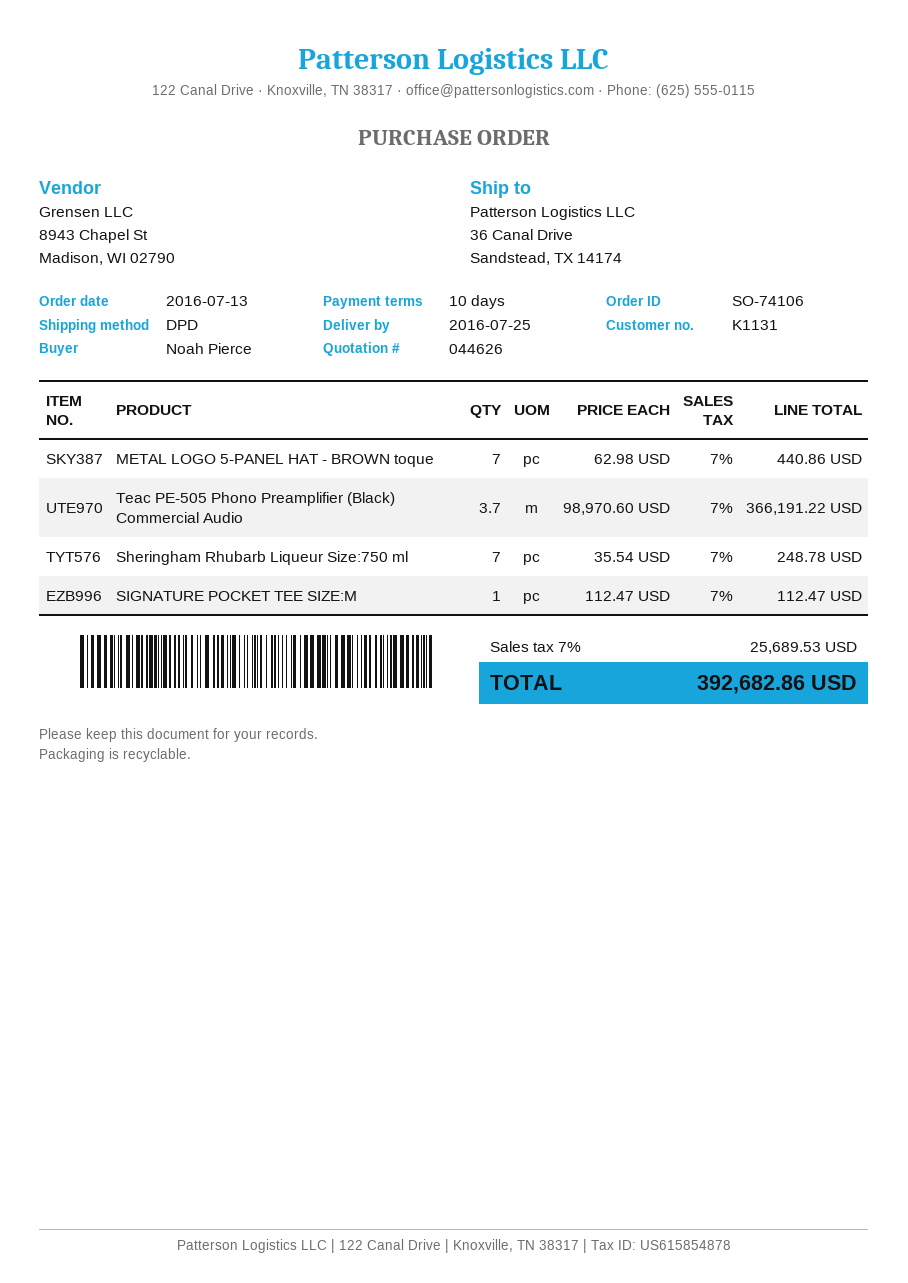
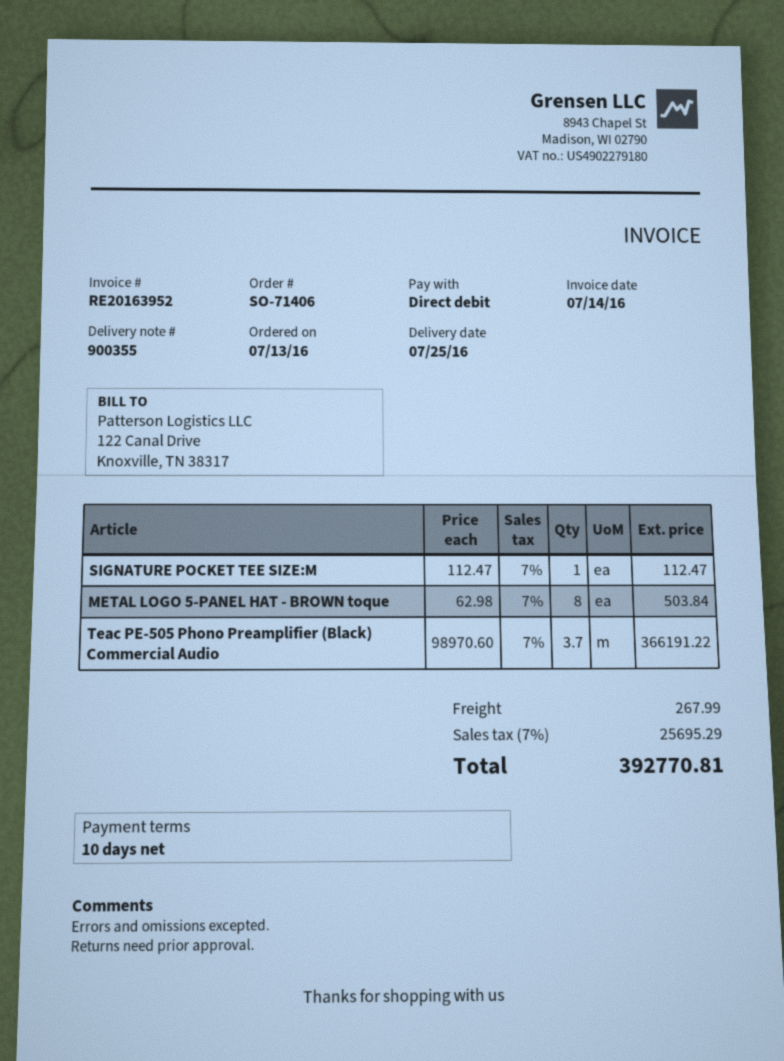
order number: SO-74106 -> SO-71406
METAL LOGO 5-PANEL HAT - BROWN toque: 7 x 62.98 = 440.86 -> 8 x 62.98 = 503.84
Sheringham Rhubarb Liqueur Size:750 ml: 7 x 35.54 = 248.78 -> none
shipping: none -> 267.99
tax: 7% = 25689.53 -> 7% = 25695.29
total: 392682.86 -> 392770.81

